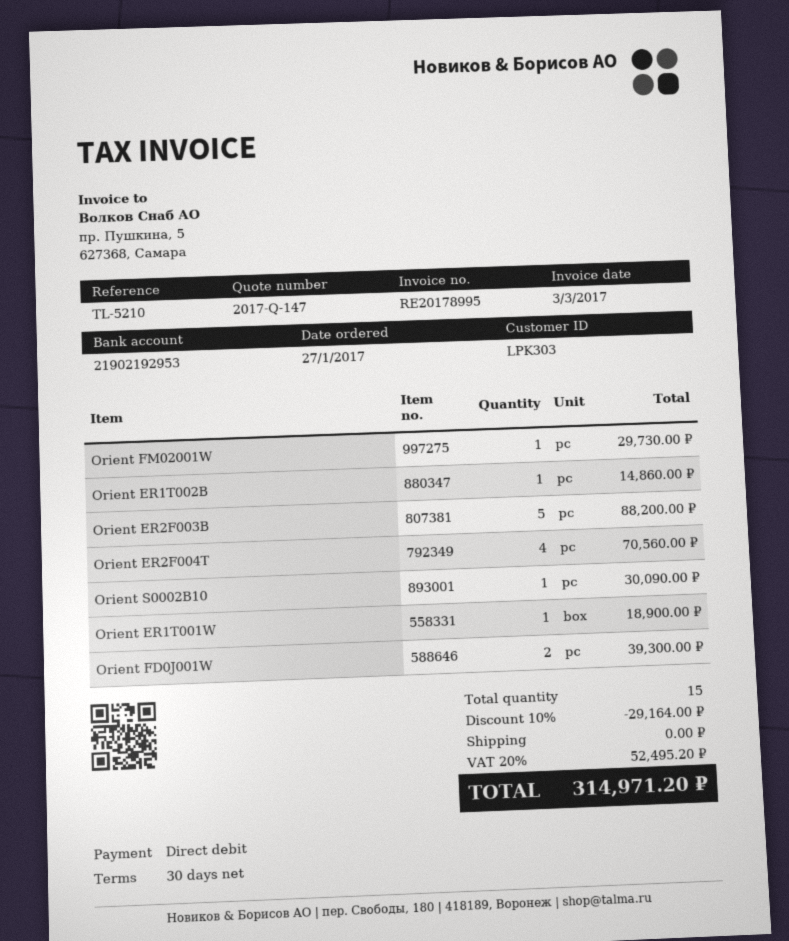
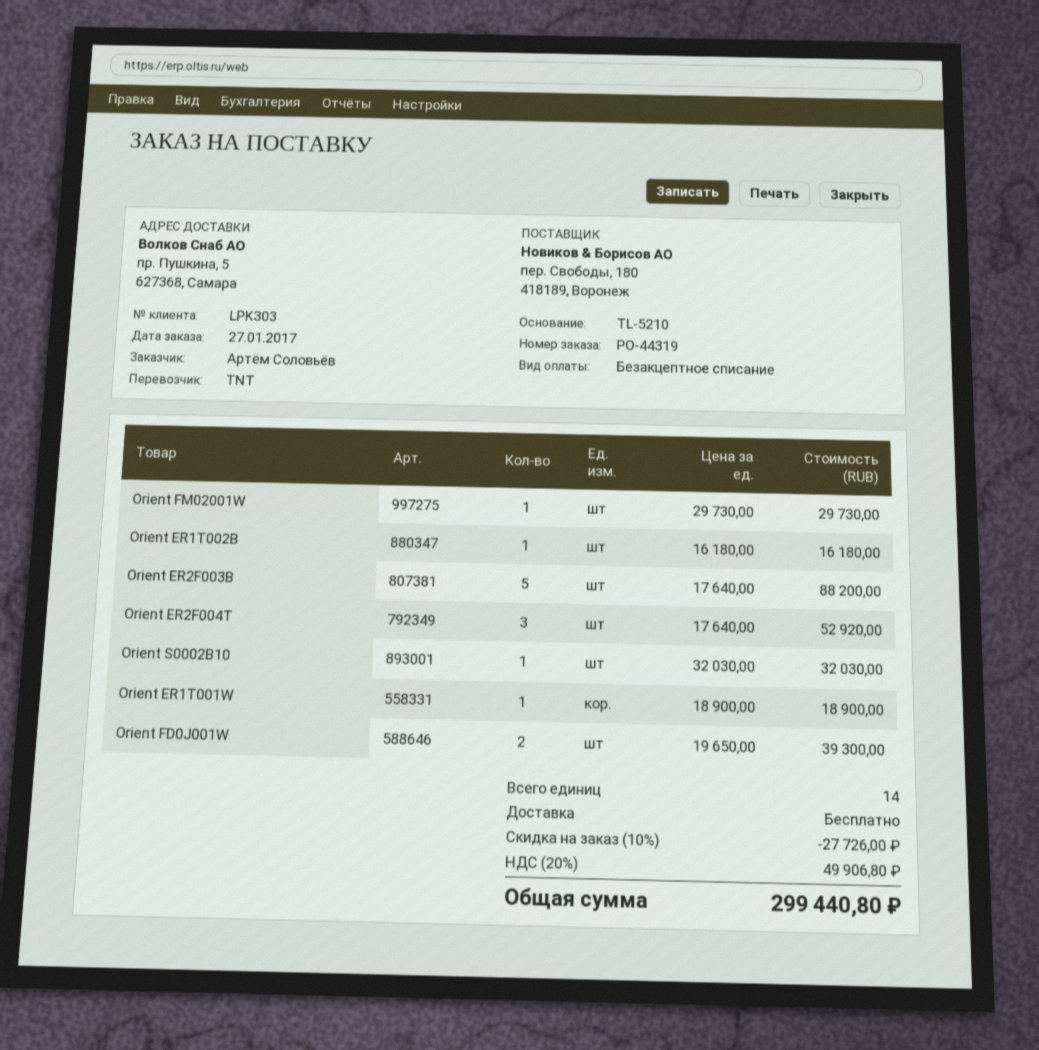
Orient ER1T002B: 1 for 14860.00 -> 1 for 16180.00
Orient ER2F004T: 4 for 70560.00 -> 3 for 52920.00
Orient S0002B10: 1 for 30090.00 -> 1 for 32030.00
total quantity: 15 -> 14
discount: 10% = 29164.00 -> 10% = 27726.00
tax: 20% = 52495.20 -> 20% = 49906.80
total: 314971.20 -> 299440.80

